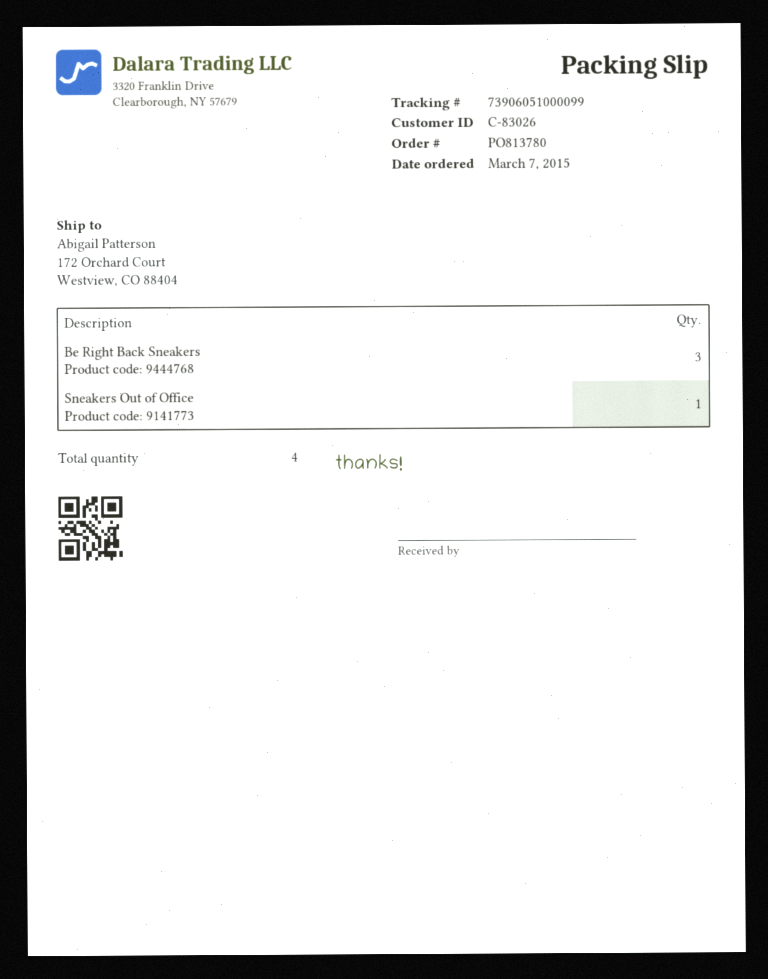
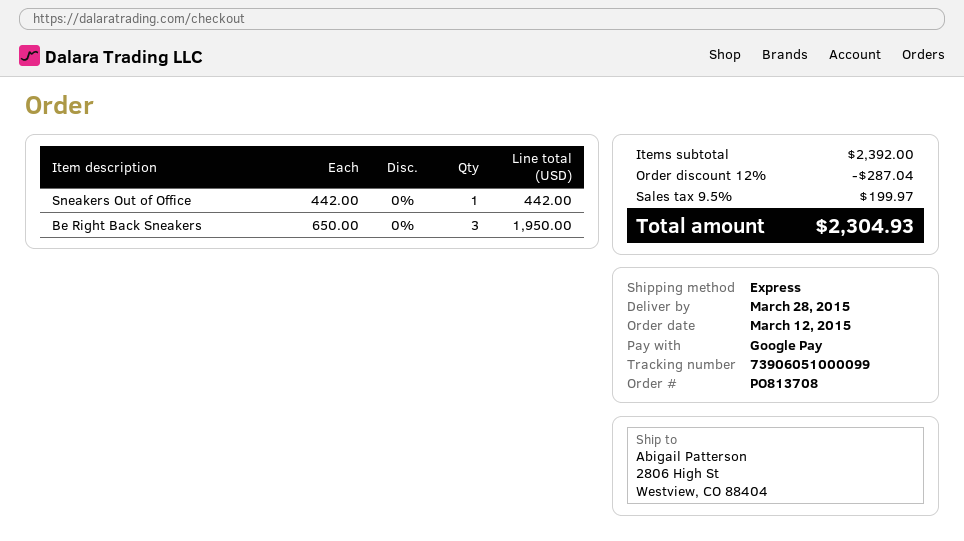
order number: PO813780 -> PO813708
order date: 2015-03-07 -> 2015-03-12
ship to: 172 Orchard Court, Westview, CO 88404 -> 2806 High St, Westview, CO 88404

